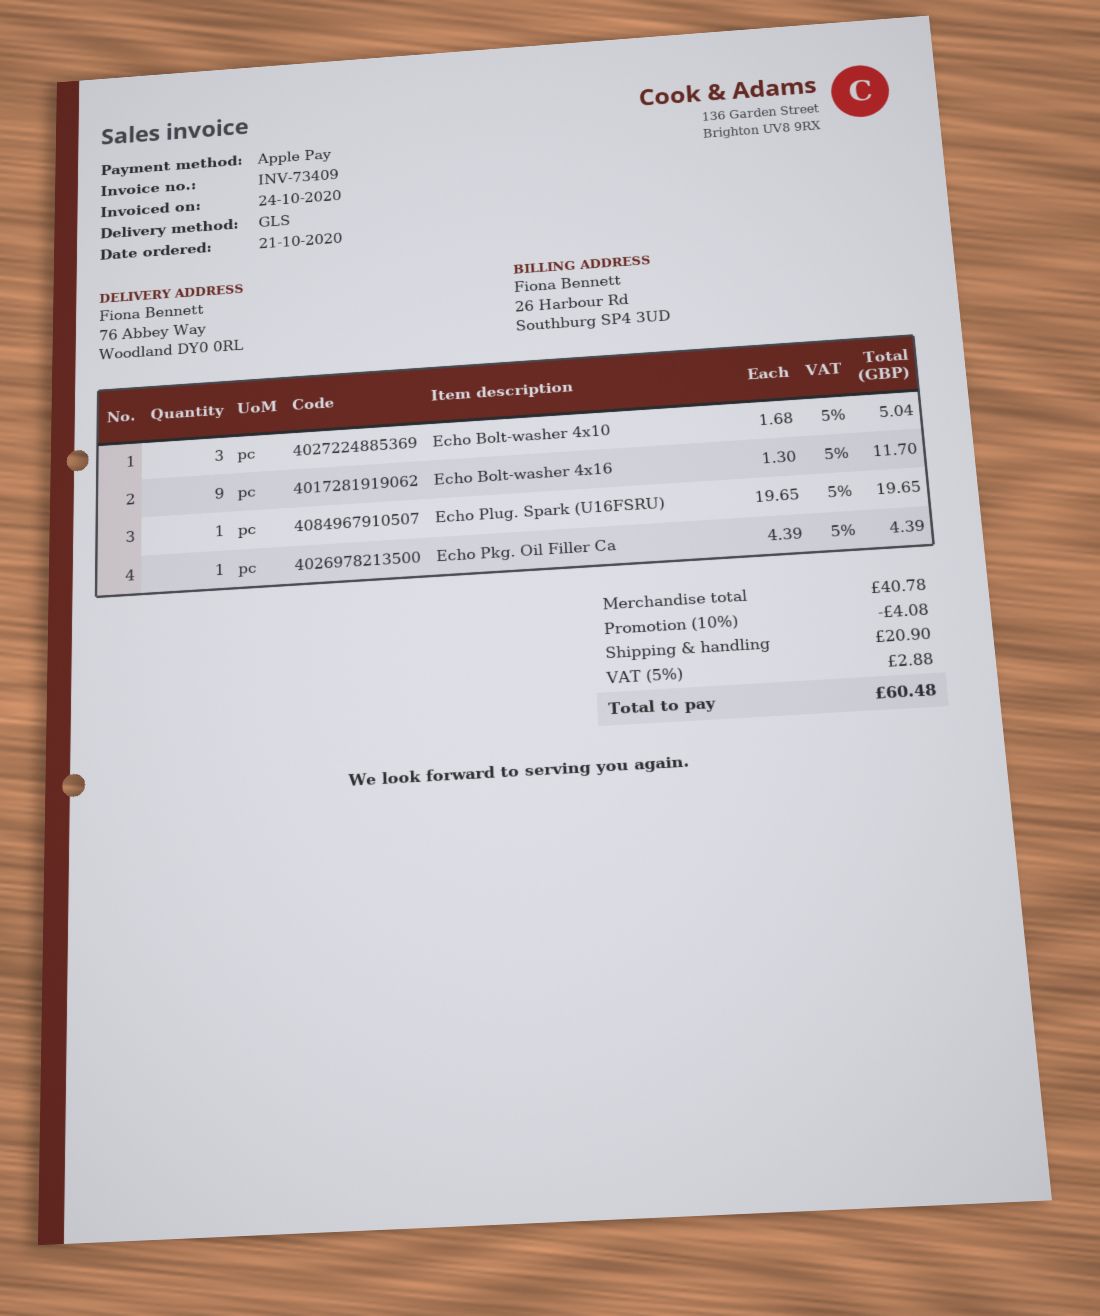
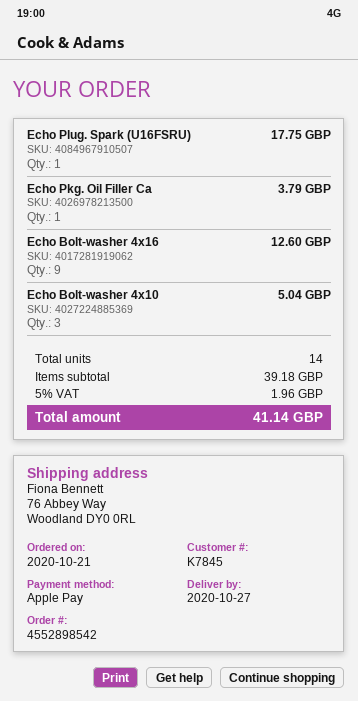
Echo Bolt-washer 4x16: 9 for 11.70 -> 9 for 12.60
Echo Plug. Spark (U16FSRU): 1 for 19.65 -> 1 for 17.75
Echo Pkg. Oil Filler Ca: 1 for 4.39 -> 1 for 3.79
subtotal: 40.78 -> 39.18
discount: 10% = 4.08 -> none
shipping: 20.90 -> none
tax: 5% = 2.88 -> 5% = 1.96
total: 60.48 -> 41.14

